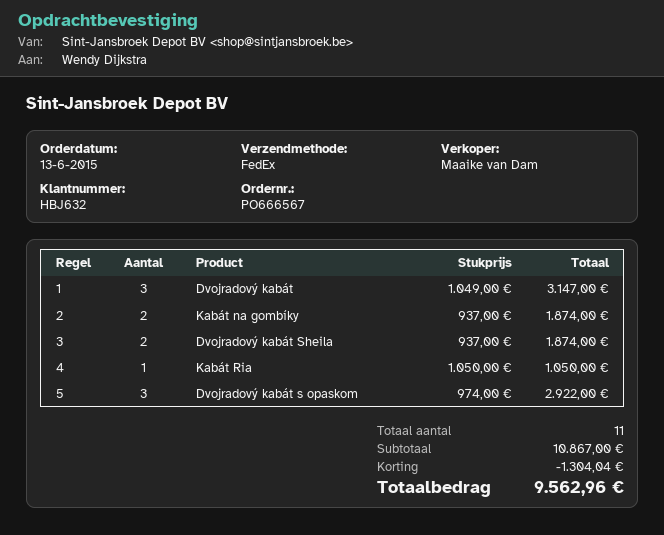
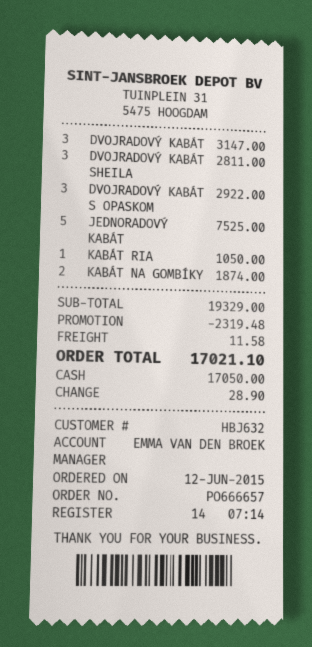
order number: PO666567 -> PO666657
order date: 2015-06-13 -> 2015-06-12
sales rep: Maaike van Dam -> EMMA VAN DEN BROEK
Dvojradový kabát Sheila: 2 for 1874.00 -> 3 for 2811.00
JEDNORADOVÝ KABÁT: none -> 5 for 7525.00
subtotal: 10867.00 -> 19329.00
discount: 1304.04 -> 2319.48
shipping: none -> 11.58
total: 9562.96 -> 17021.10

